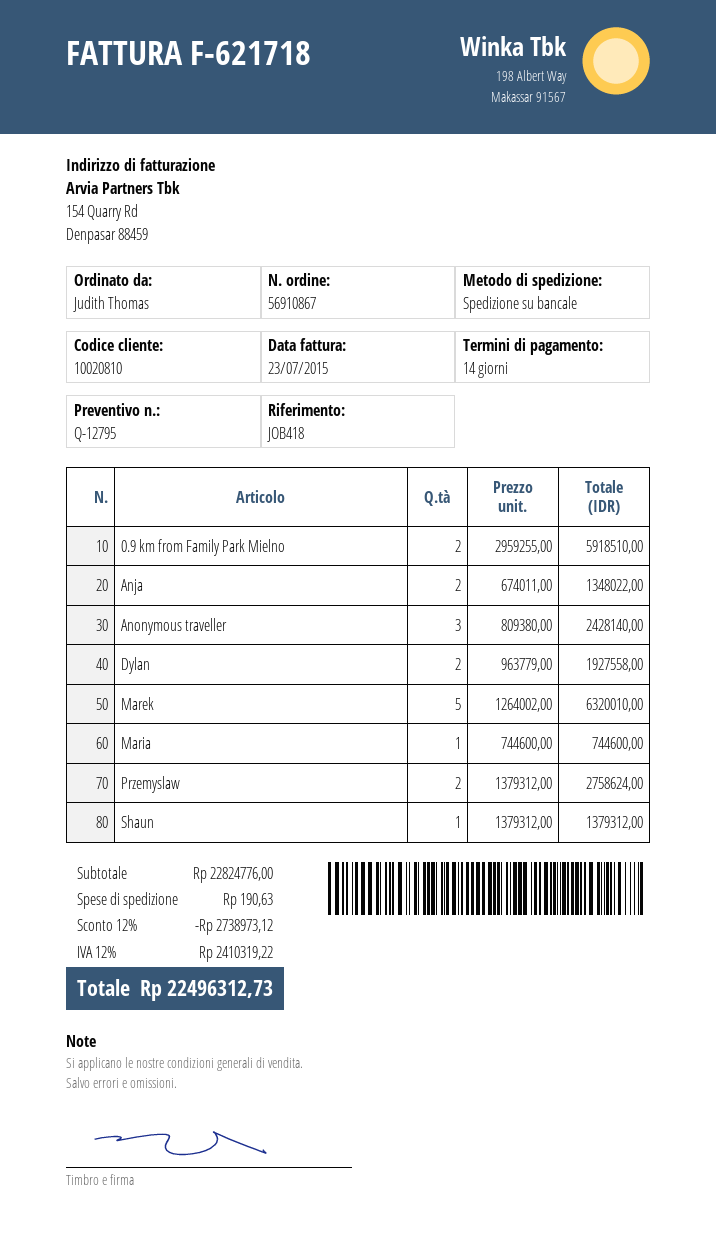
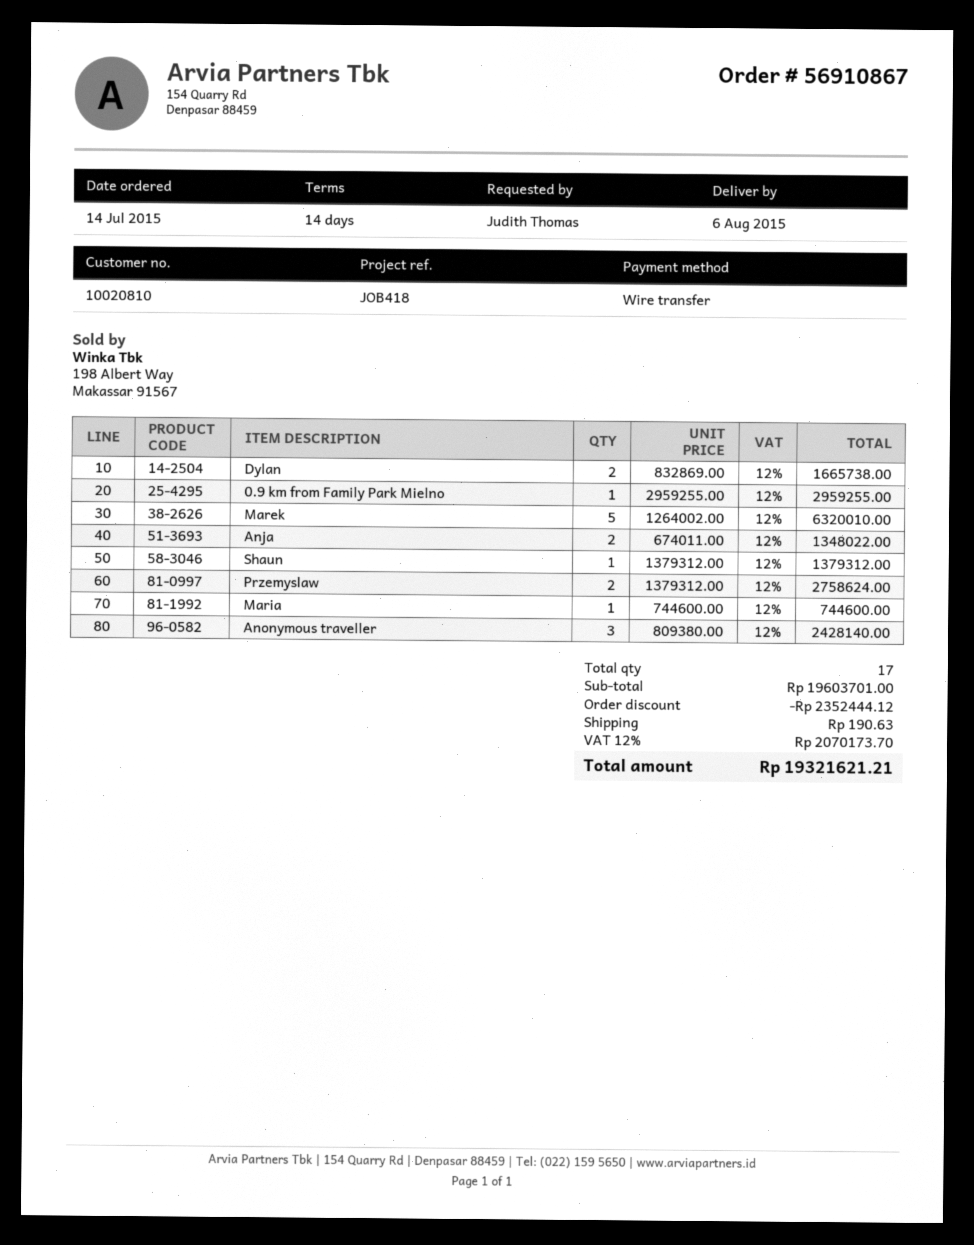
0.9 km from Family Park Mielno: 2 x 2959255.00 = 5918510.00 -> 1 x 2959255.00 = 2959255.00
Dylan: 2 x 963779.00 = 1927558.00 -> 2 x 832869.00 = 1665738.00
subtotal: 22824776.00 -> 19603701.00
discount: 2738973.12 -> 2352444.12
tax: 12% = 2410319.22 -> 12% = 2070173.70
total: 22496312.73 -> 19321621.21

